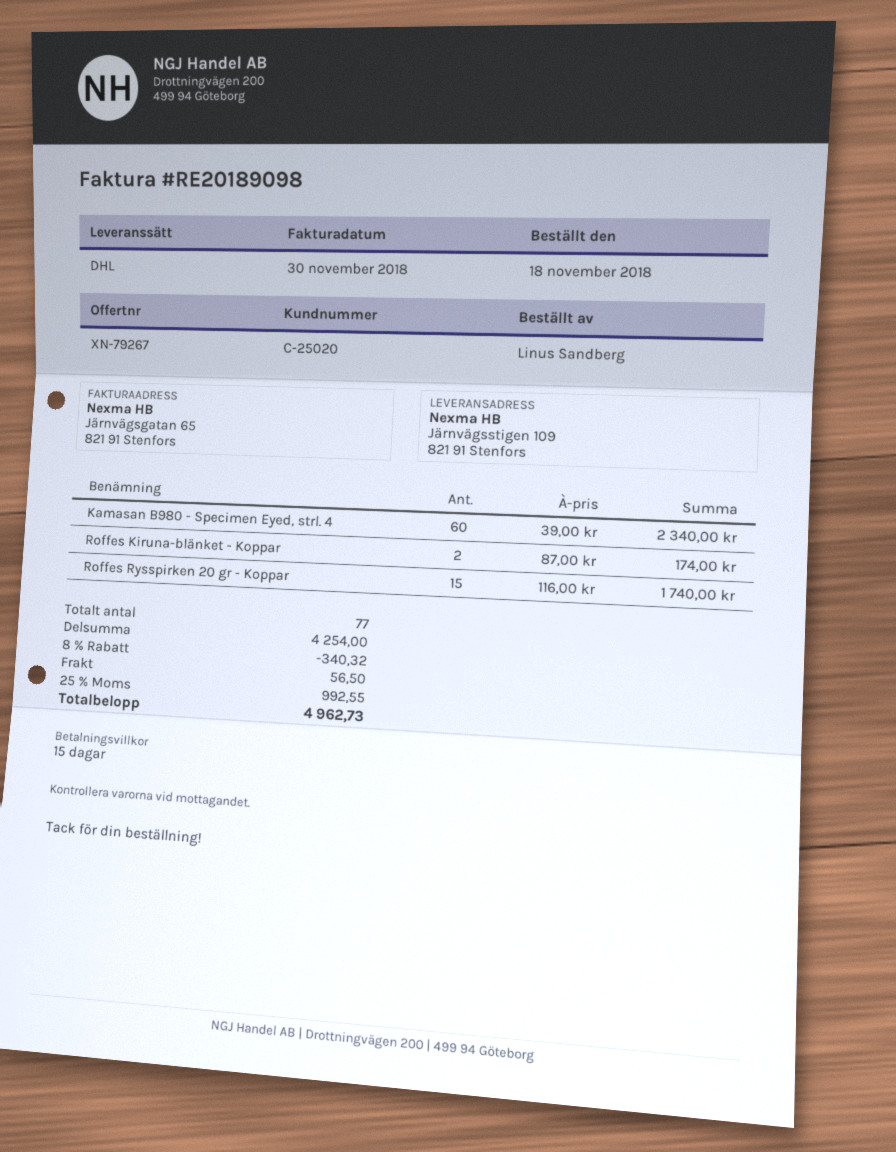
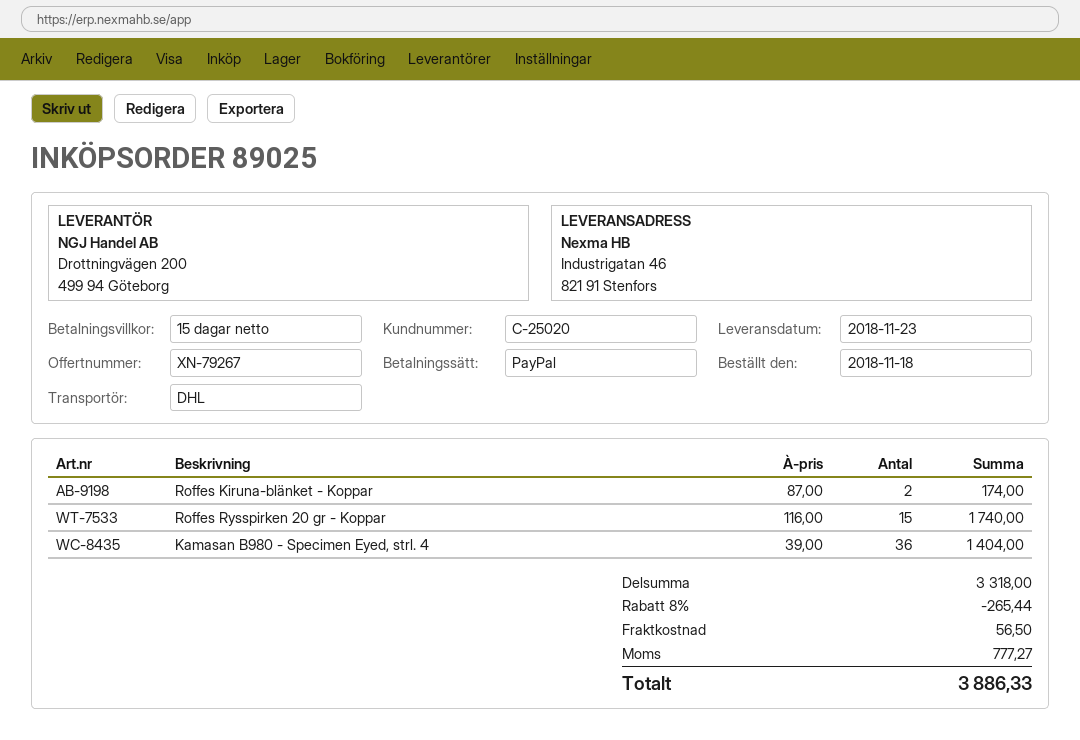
ship to: Järnvägsstigen 109, 821 91 Stenfors -> Industrigatan 46, 821 91 Stenfors
Kamasan B980 - Specimen Eyed, strl. 4: 60 x 39.00 = 2340.00 -> 36 x 39.00 = 1404.00
subtotal: 4254.00 -> 3318.00
discount: 8% = 340.32 -> 8% = 265.44
tax: 992.55 -> 777.27
total: 4962.73 -> 3886.33

